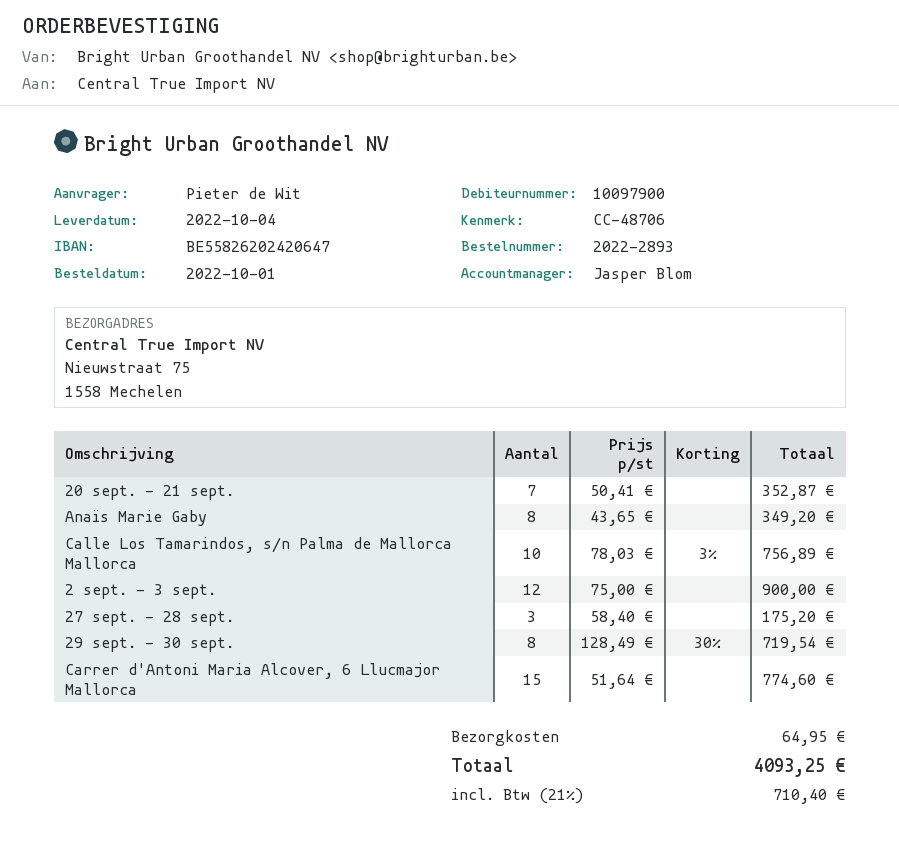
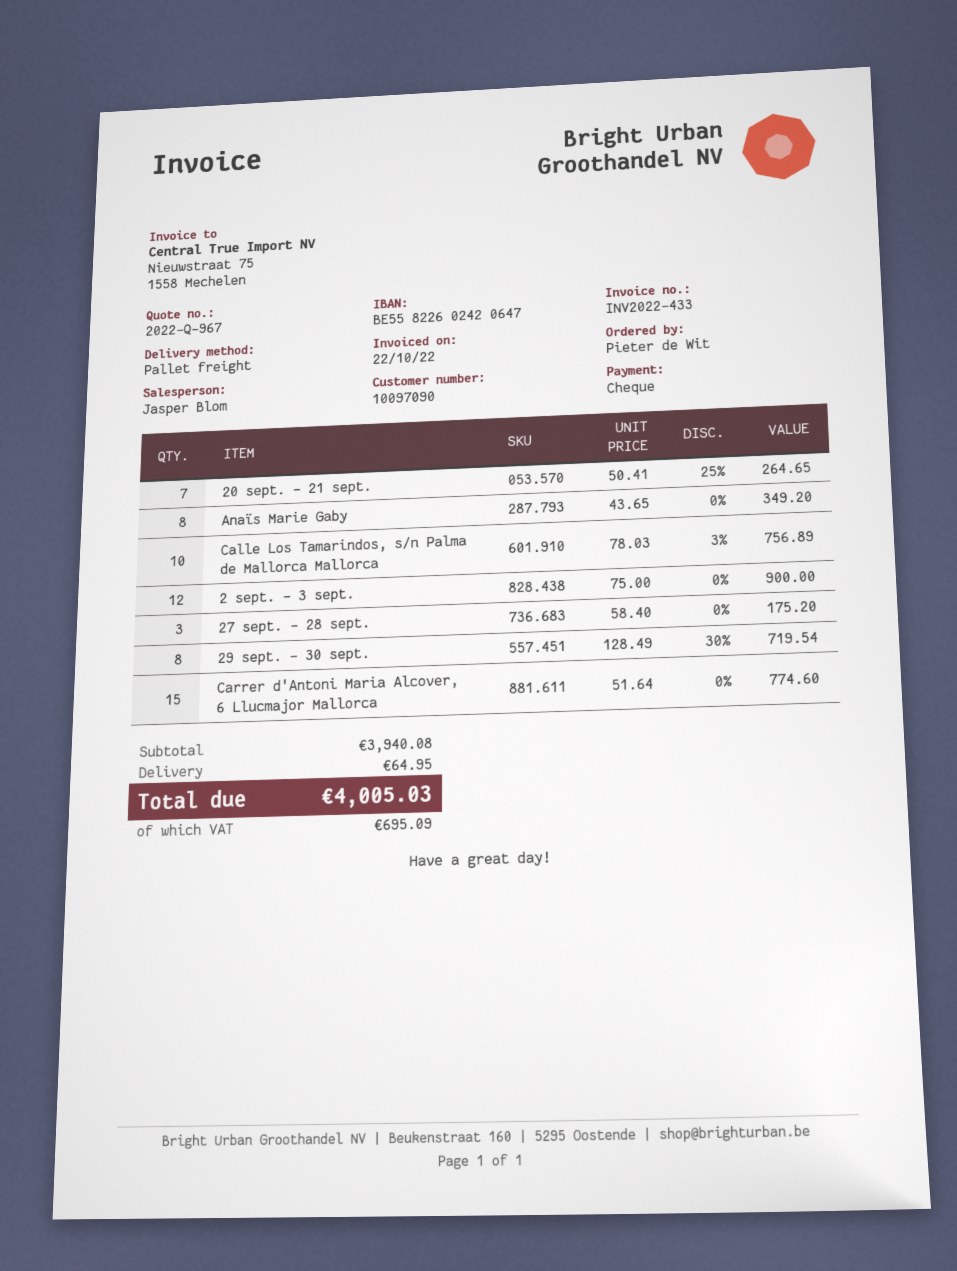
customer number: 10097900 -> 10097090
bank account: BE55826202420647 -> BE55822602420647
20 sept. - 21 sept.: 7 x 50.41 = 352.87 -> 7 x 50.41 - 25% = 264.65
tax: 710.40 -> 695.09
total: 4093.25 -> 4005.03

